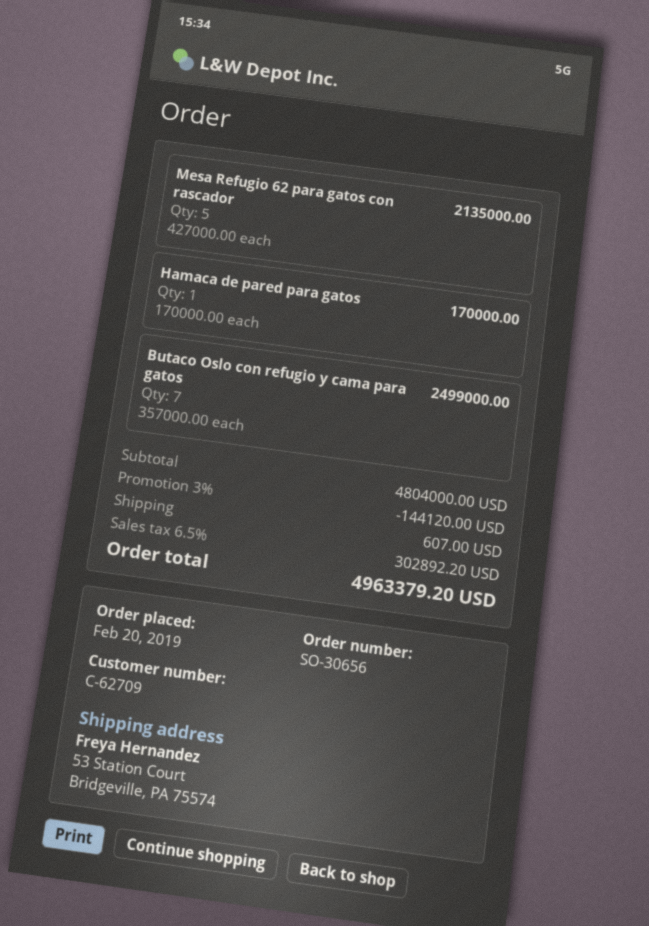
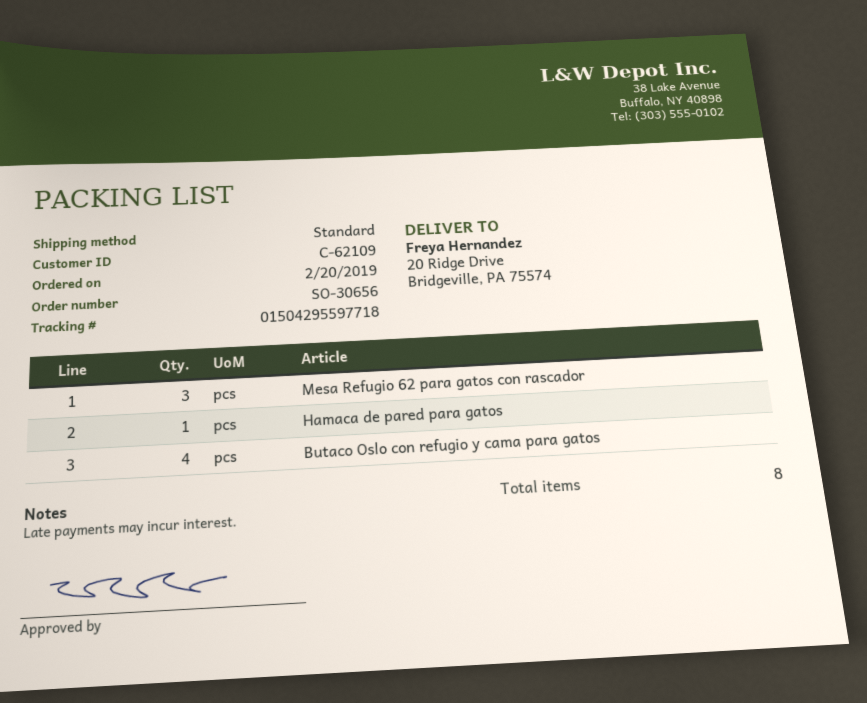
customer number: C-62709 -> C-62109
ship to: 53 Station Court, Bridgeville, PA 75574 -> 20 Ridge Drive, Bridgeville, PA 75574
Mesa Refugio 62 para gatos con rascador: 5 -> 3
Butaco Oslo con refugio y cama para gatos: 7 -> 4

